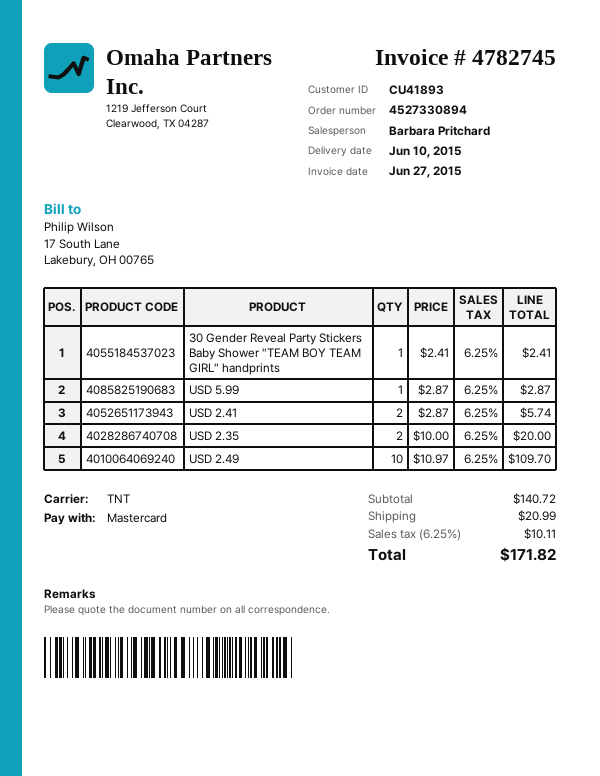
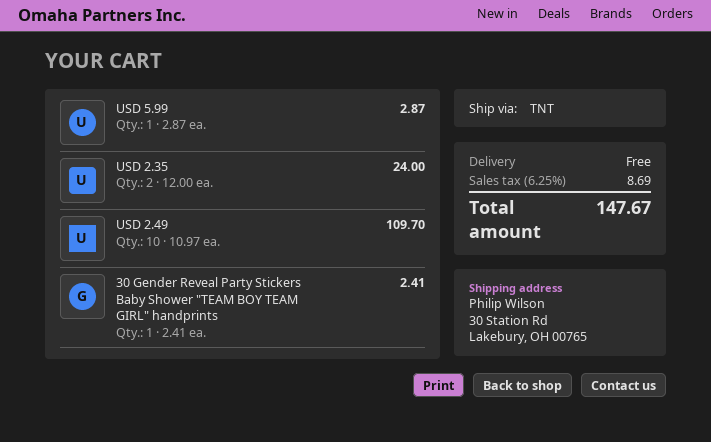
USD 2.41: 2 x 2.87 = 5.74 -> none
USD 2.35: 2 x 10.00 = 20.00 -> 2 x 12.00 = 24.00
shipping: 20.99 -> 0.00
tax: 6.25% = 10.11 -> 6.25% = 8.69
total: 171.82 -> 147.67

